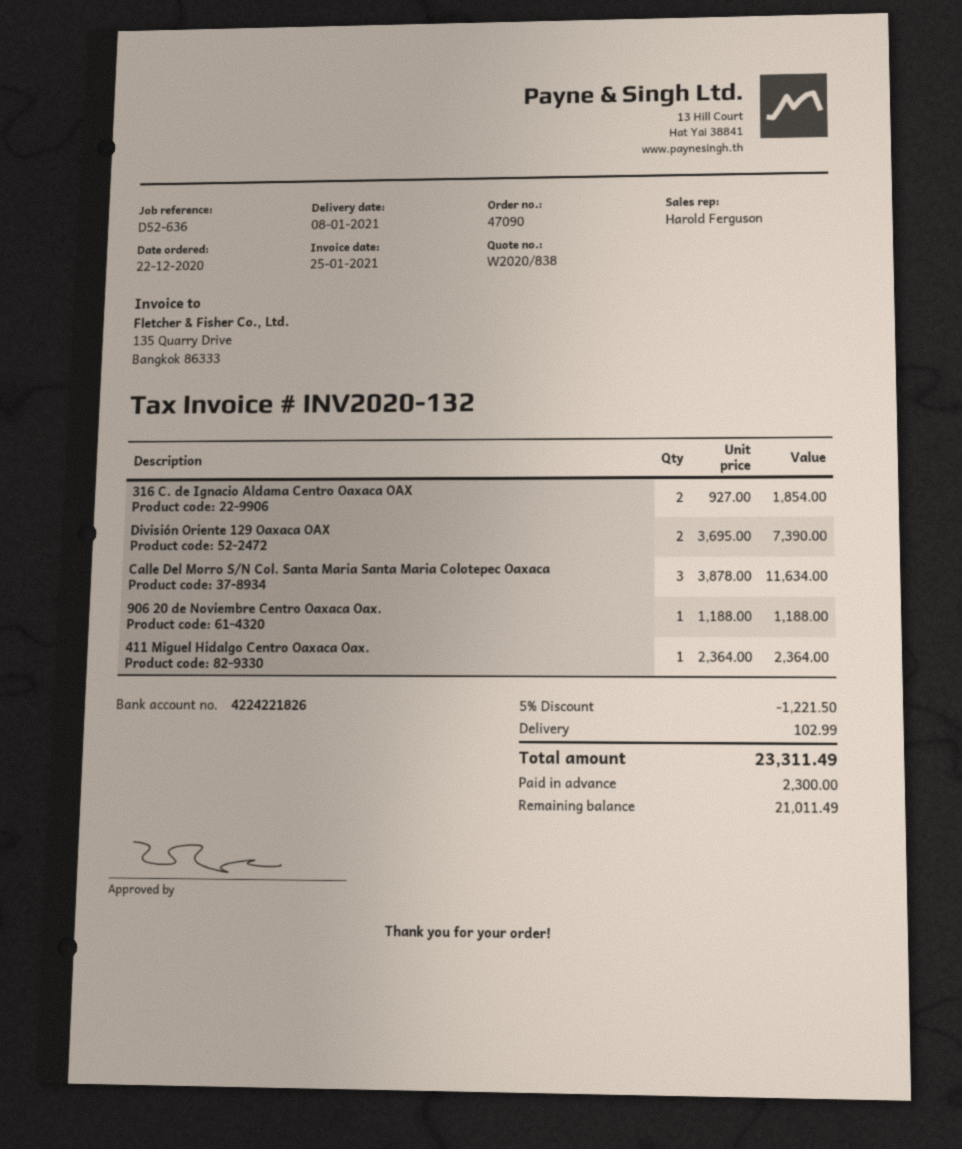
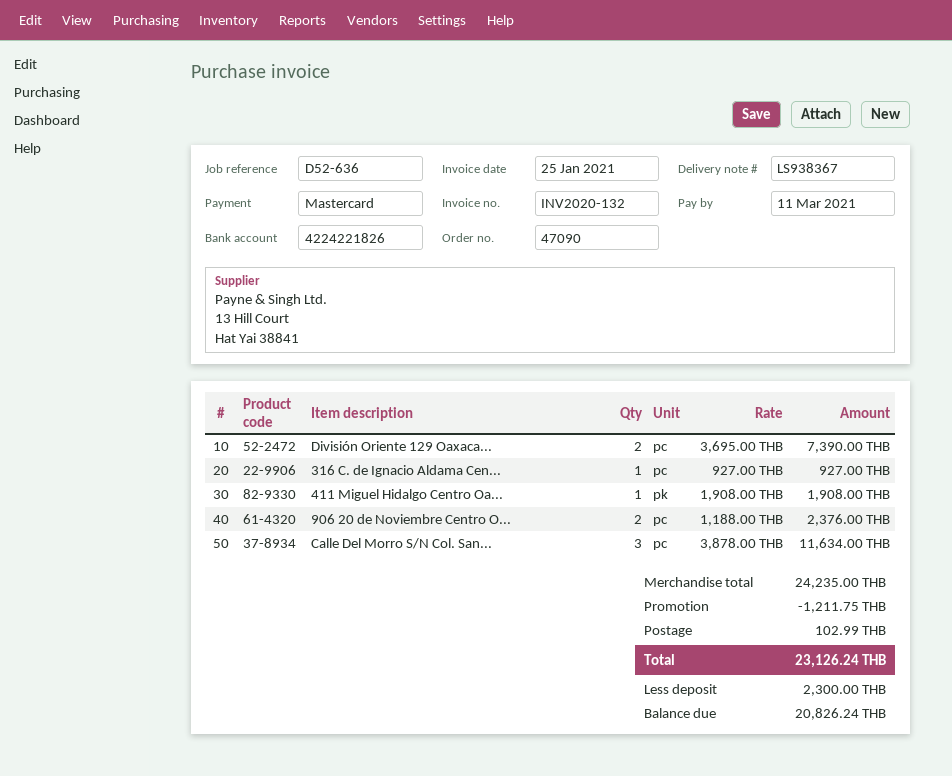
316 C. de Ignacio Aldama Centro Oaxaca OAX: 2 x 927.00 = 1854.00 -> 1 x 927.00 = 927.00
906 20 de Noviembre Centro Oaxaca Oax.: 1 x 1188.00 = 1188.00 -> 2 x 1188.00 = 2376.00
411 Miguel Hidalgo Centro Oaxaca Oax.: 1 x 2364.00 = 2364.00 -> 1 x 1908.00 = 1908.00
discount: 1221.50 -> 1211.75
total: 23311.49 -> 23126.24
balance: 21011.49 -> 20826.24

